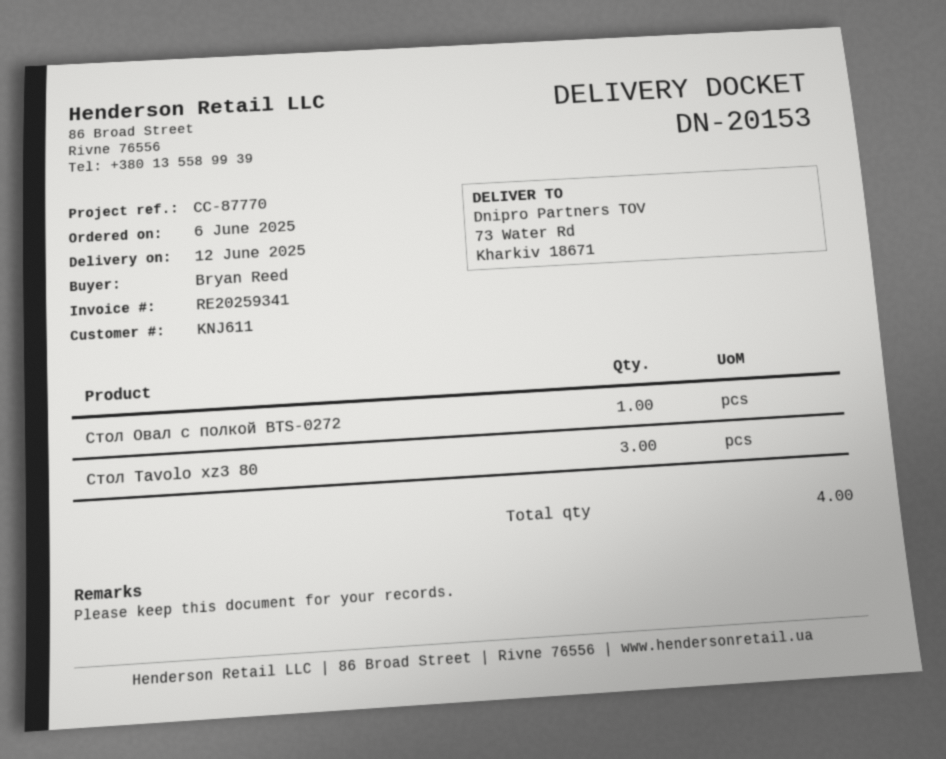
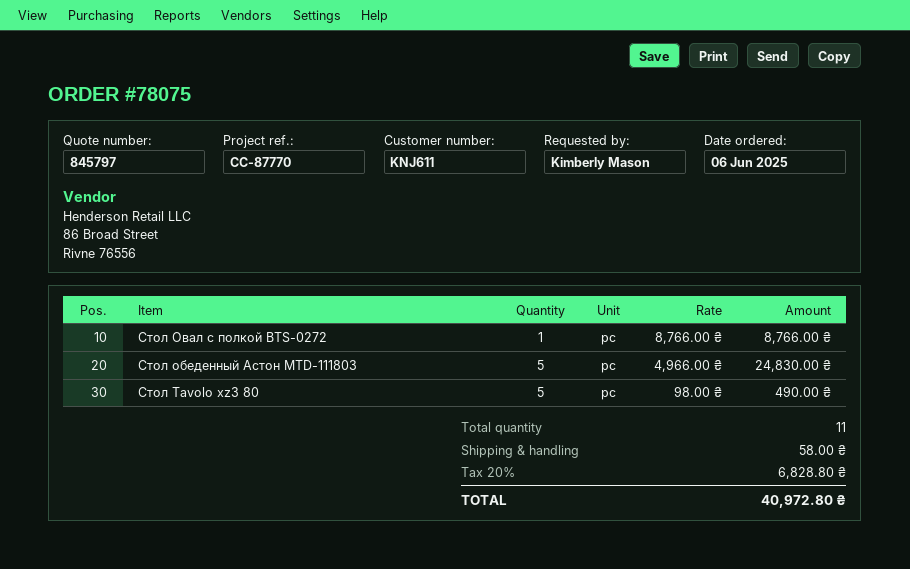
ordered by: Bryan Reed -> Kimberly Mason
Стол Tavolo xz3 80: 3 -> 5
Стол обеденный Астон MTD-111803: none -> 5
total quantity: 4 -> 11

